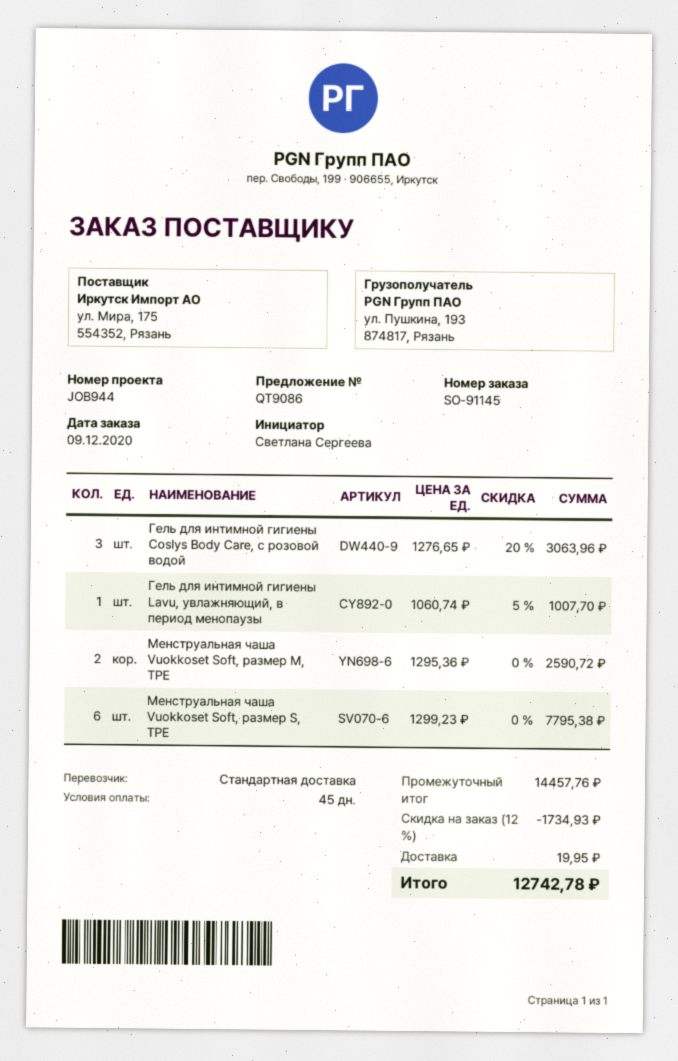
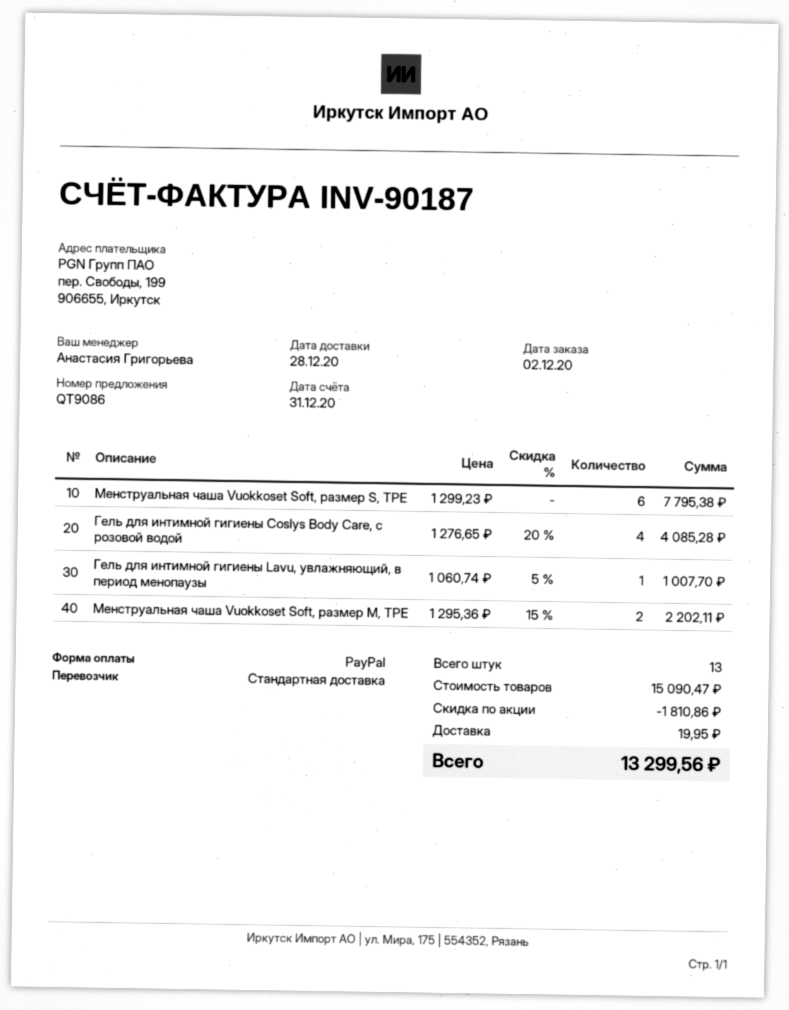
order date: 2020-12-09 -> 2020-12-02
Гель для интимной гигиены Coslys Body Care, с розовой водой: 3 x 1276.65 - 20% = 3063.96 -> 4 x 1276.65 - 20% = 4085.28
Менструальная чаша Vuokkoset Soft, размер M, TPE: 2 x 1295.36 = 2590.72 -> 2 x 1295.36 - 15% = 2202.11
subtotal: 14457.76 -> 15090.47
discount: 1734.93 -> 1810.86
total: 12742.78 -> 13299.56

